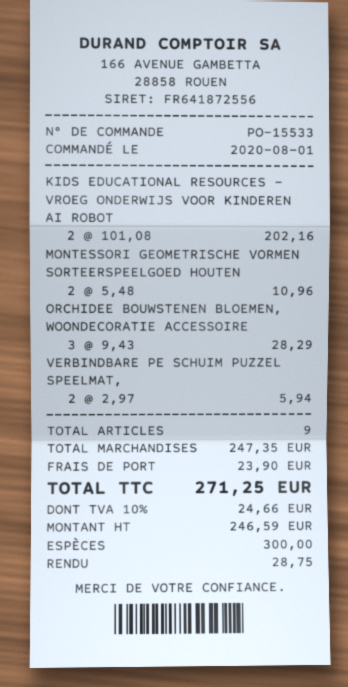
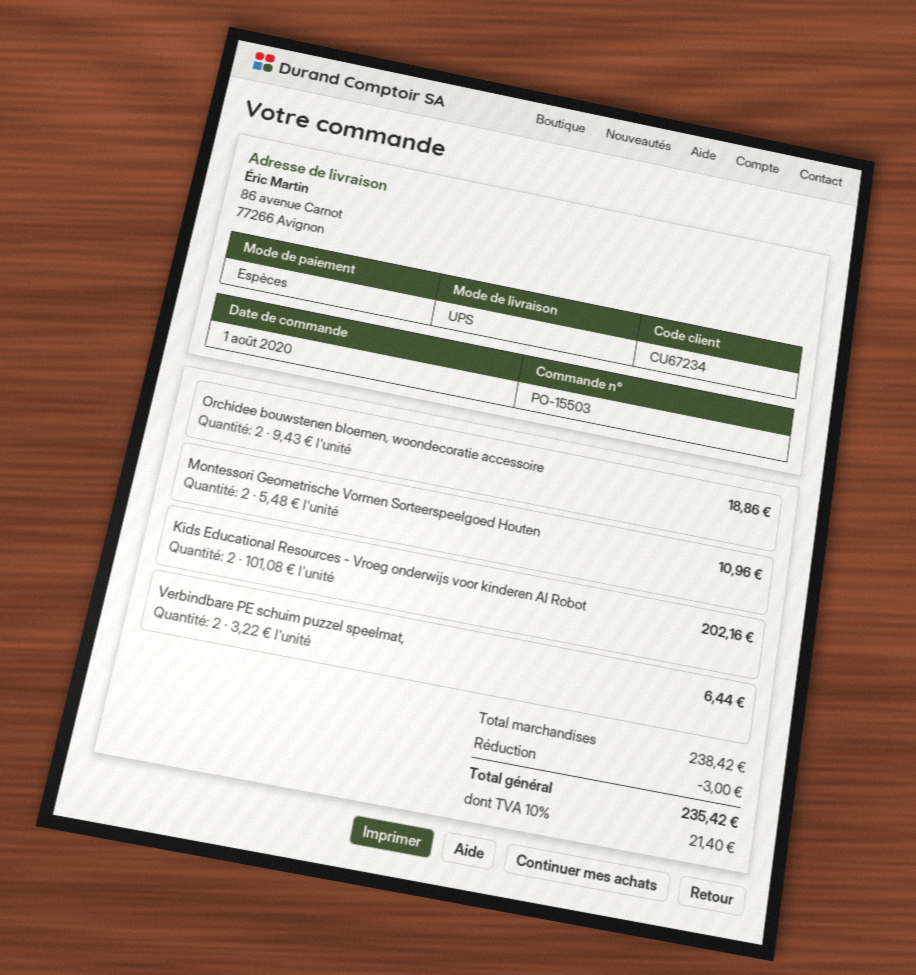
order number: PO-15533 -> PO-15503
ORCHIDEE BOUWSTENEN BLOEMEN, WOONDECORATIE ACCESSOIRE: 3 x 9.43 = 28.29 -> 2 x 9.43 = 18.86
VERBINDBARE PE SCHUIM PUZZEL SPEELMAT,: 2 x 2.97 = 5.94 -> 2 x 3.22 = 6.44
subtotal: 247.35 -> 238.42
discount: none -> 3.00
shipping: 23.90 -> none
tax: 10% = 24.66 -> 10% = 21.40
total: 271.25 -> 235.42

